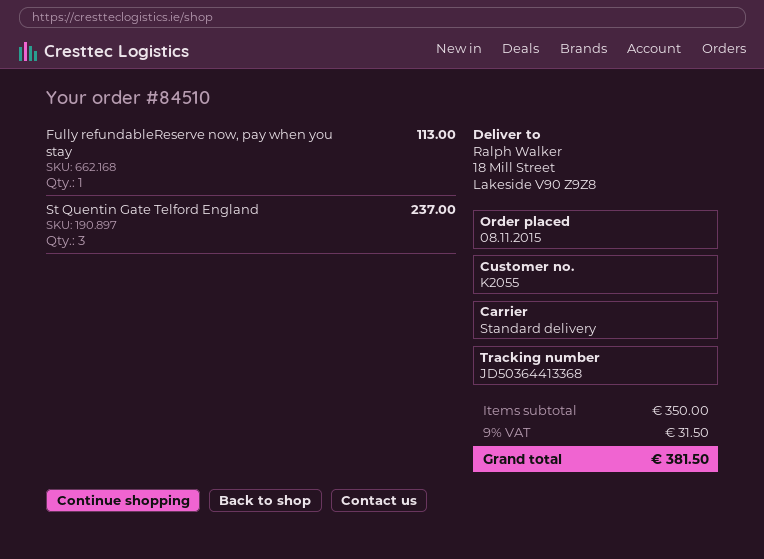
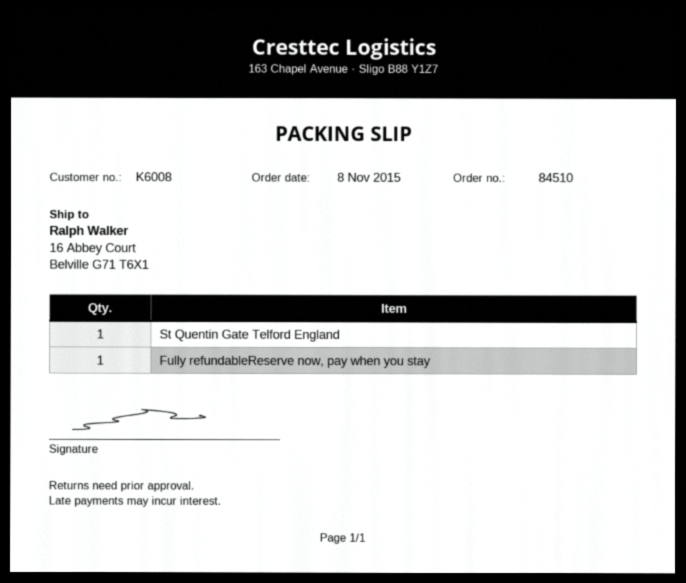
customer number: K2055 -> K6008
ship to: 18 Mill Street, Lakeside V90 Z9Z8 -> 16 Abbey Court, Belville G71 T6X1
St Quentin Gate Telford England: 3 -> 1

